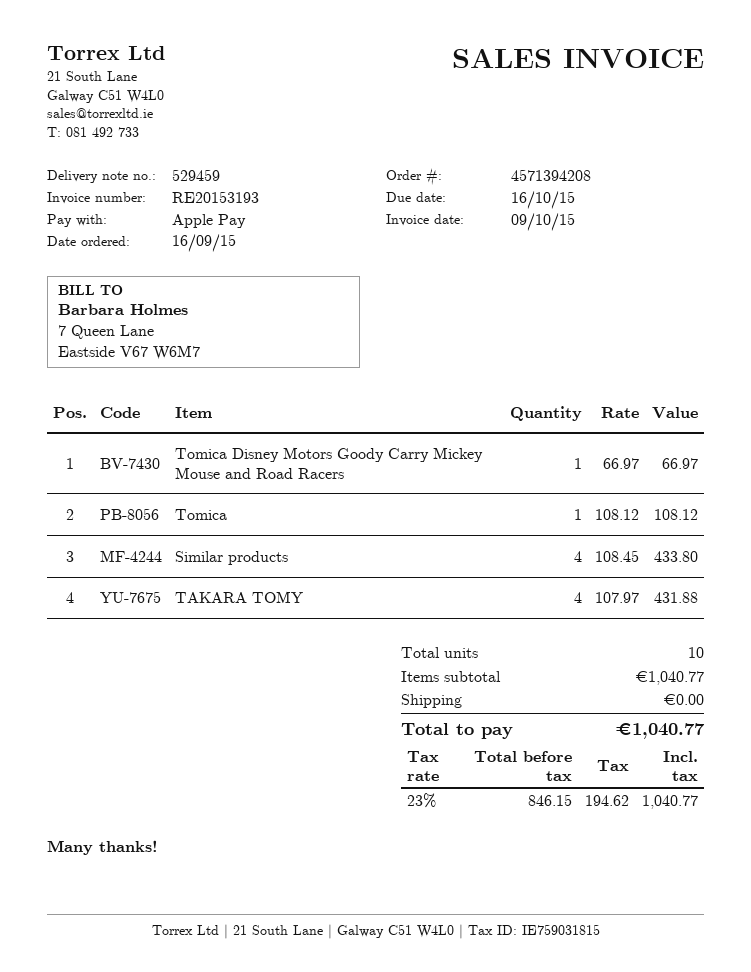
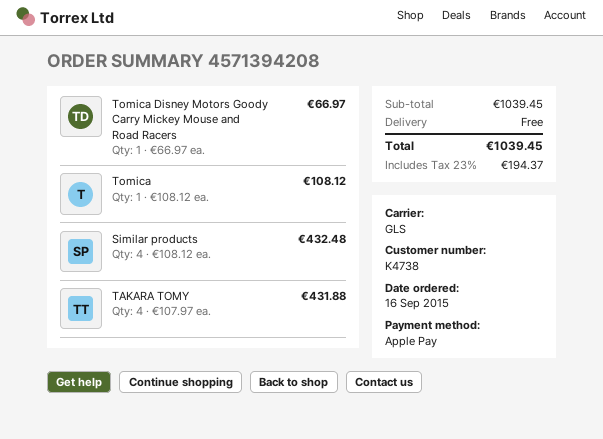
Similar products: 4 x 108.45 = 433.80 -> 4 x 108.12 = 432.48
subtotal: 1040.77 -> 1039.45
tax: 23% = 194.62 -> 23% = 194.37
total: 1040.77 -> 1039.45

